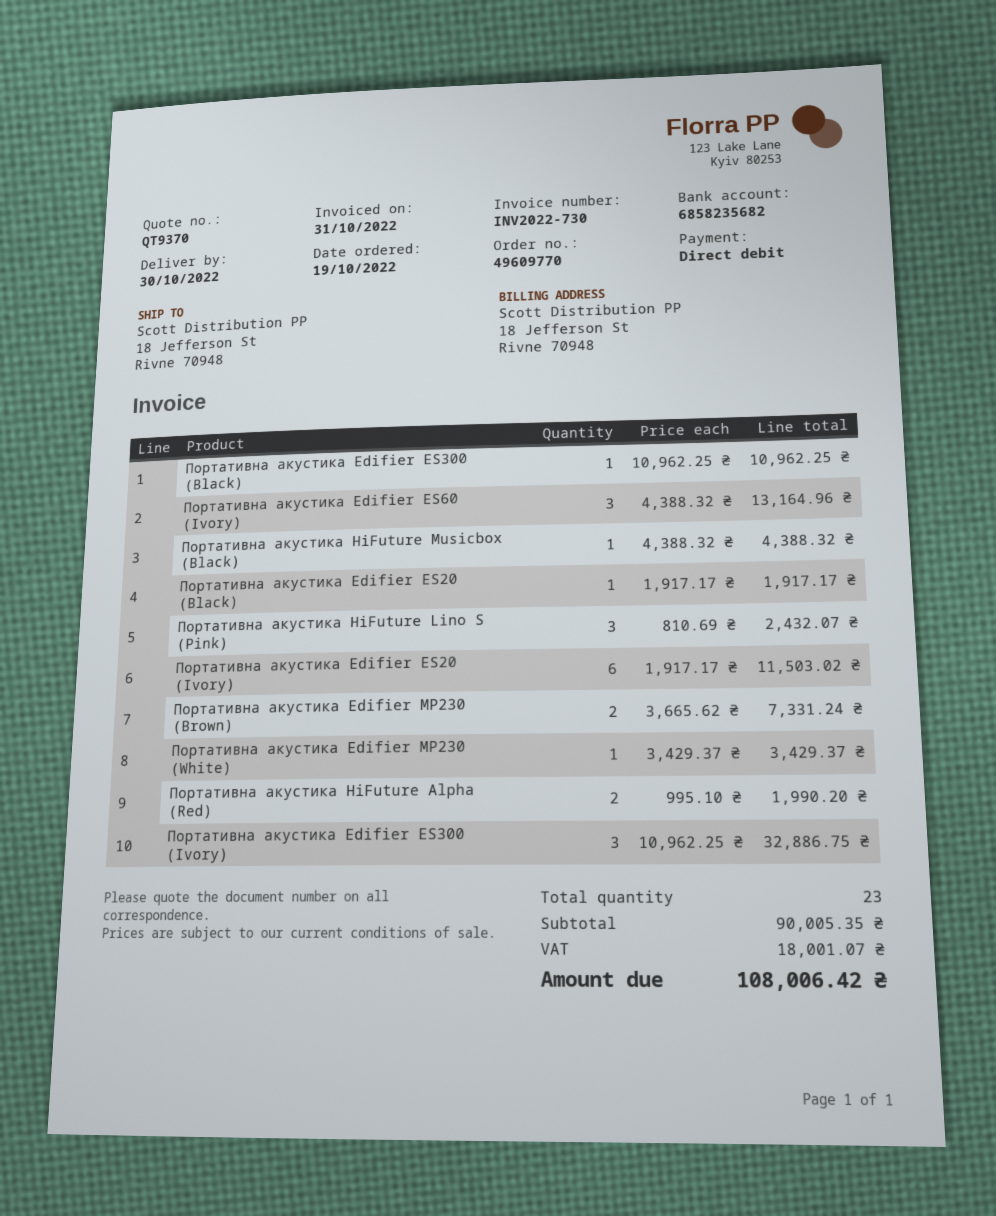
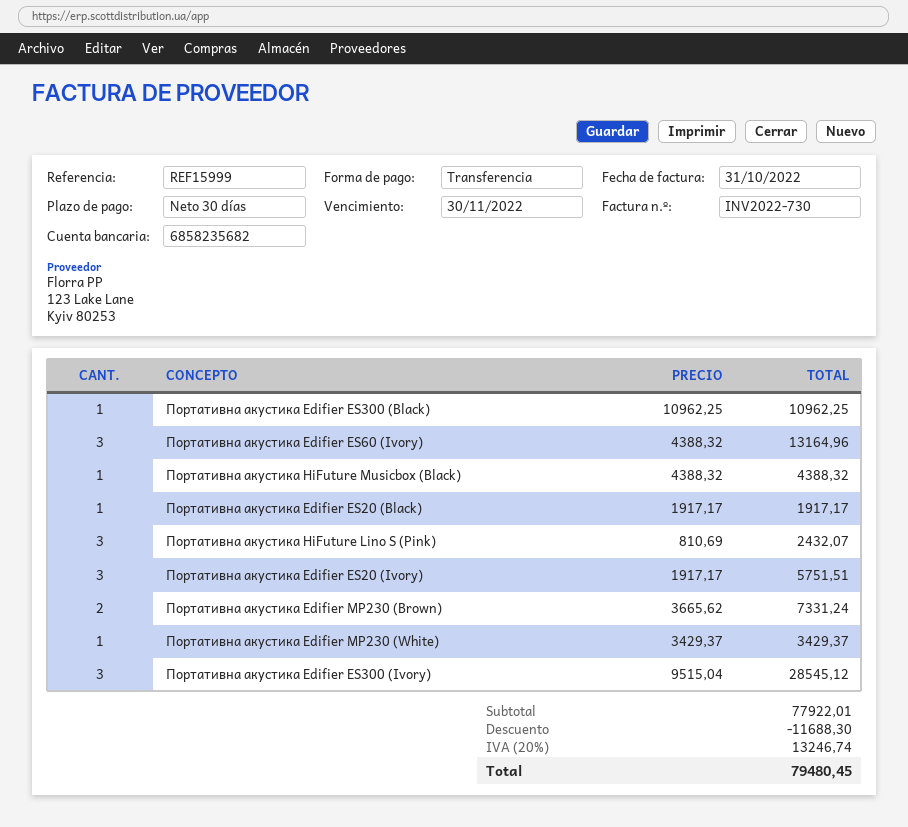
payment method: direct debit -> bank transfer
Портативна акустика Edifier ES20 (Ivory): 6 x 1917.17 = 11503.02 -> 3 x 1917.17 = 5751.51
Портативна акустика HiFuture Alpha (Red): 2 x 995.10 = 1990.20 -> none
Портативна акустика Edifier ES300 (Ivory): 3 x 10962.25 = 32886.75 -> 3 x 9515.04 = 28545.12
subtotal: 90005.35 -> 77922.01
discount: none -> 11688.30
tax: 18001.07 -> 13246.74
total: 108006.42 -> 79480.45

